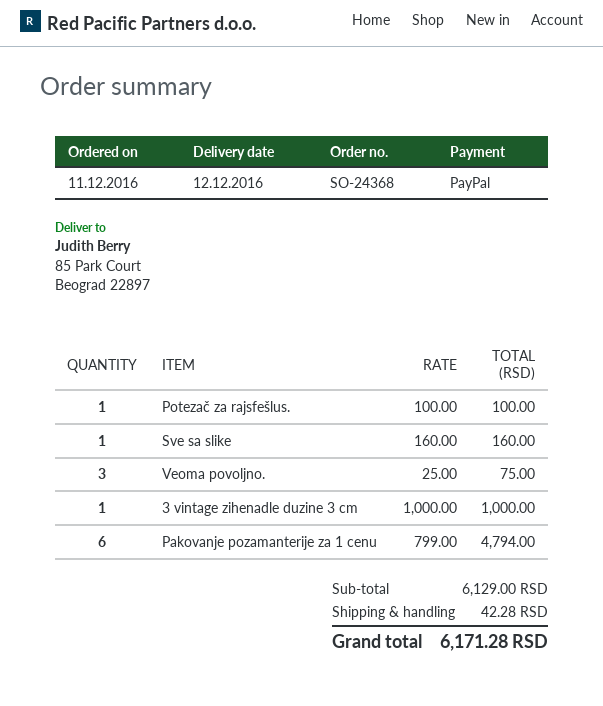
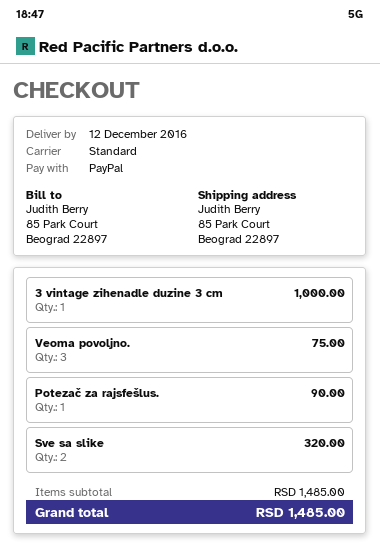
Potezač za rajsfešlus.: 1 for 100.00 -> 1 for 90.00
Sve sa slike: 1 for 160.00 -> 2 for 320.00
Pakovanje pozamanterije za 1 cenu: 6 for 4794.00 -> none
subtotal: 6129.00 -> 1485.00
shipping: 42.28 -> none
total: 6171.28 -> 1485.00

